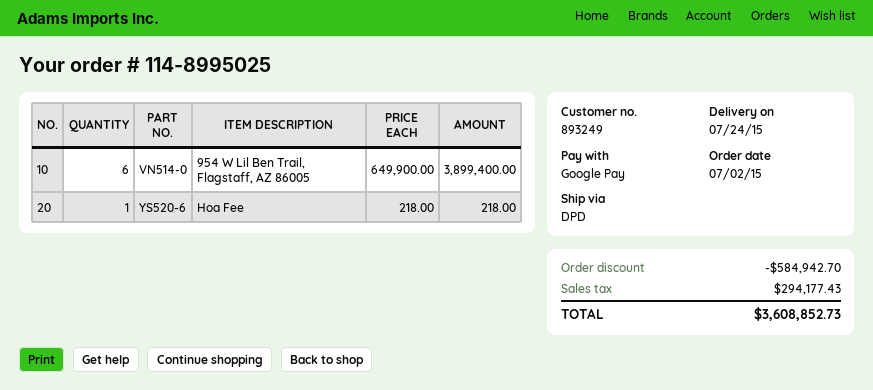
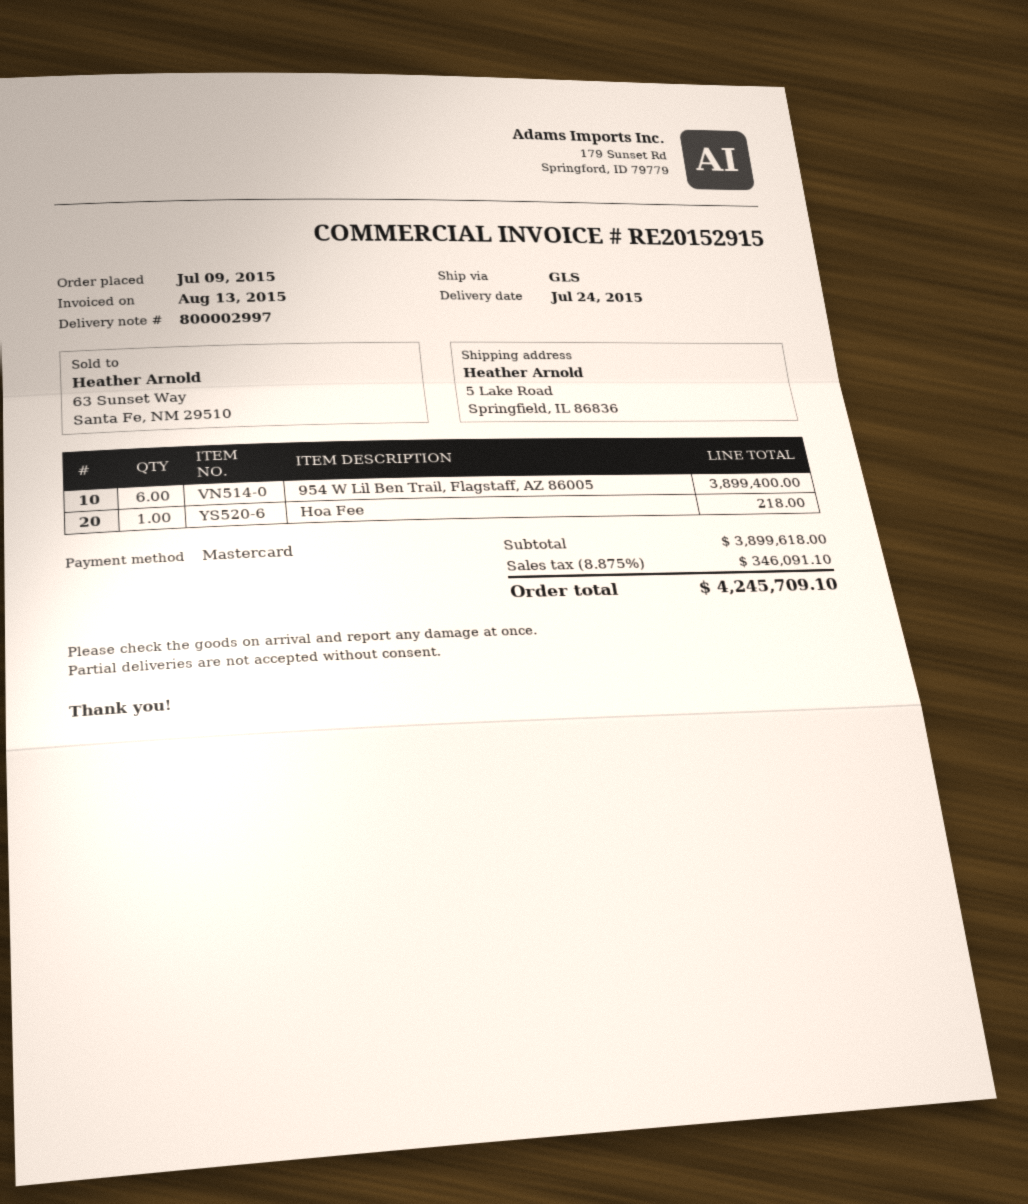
order date: 2015-07-02 -> 2015-07-09
payment method: Google Pay -> Mastercard
shipping method: DPD -> GLS
discount: 584942.70 -> none
tax: 294177.43 -> 346091.10
total: 3608852.73 -> 4245709.10

